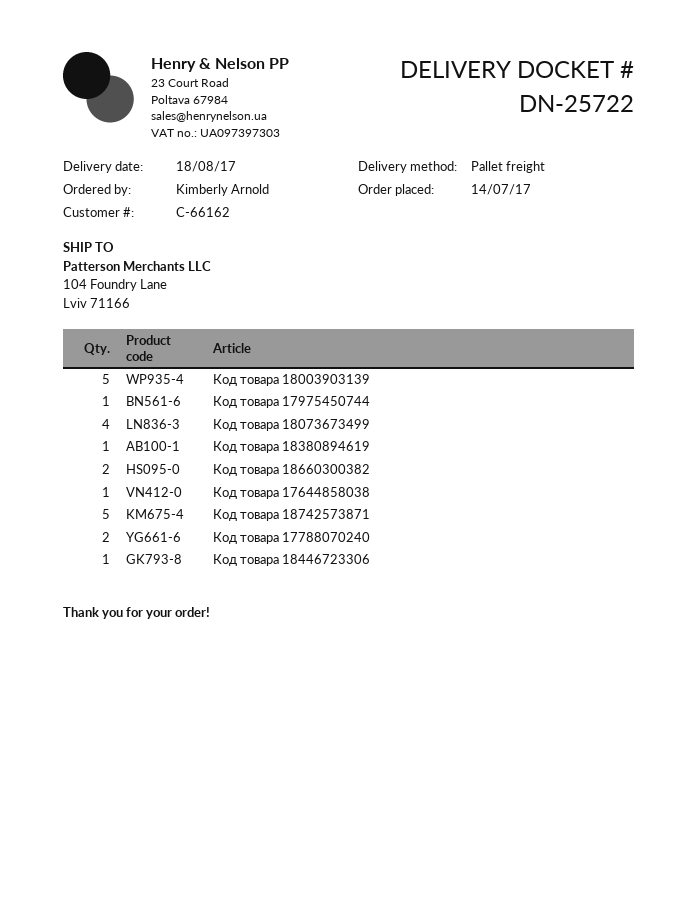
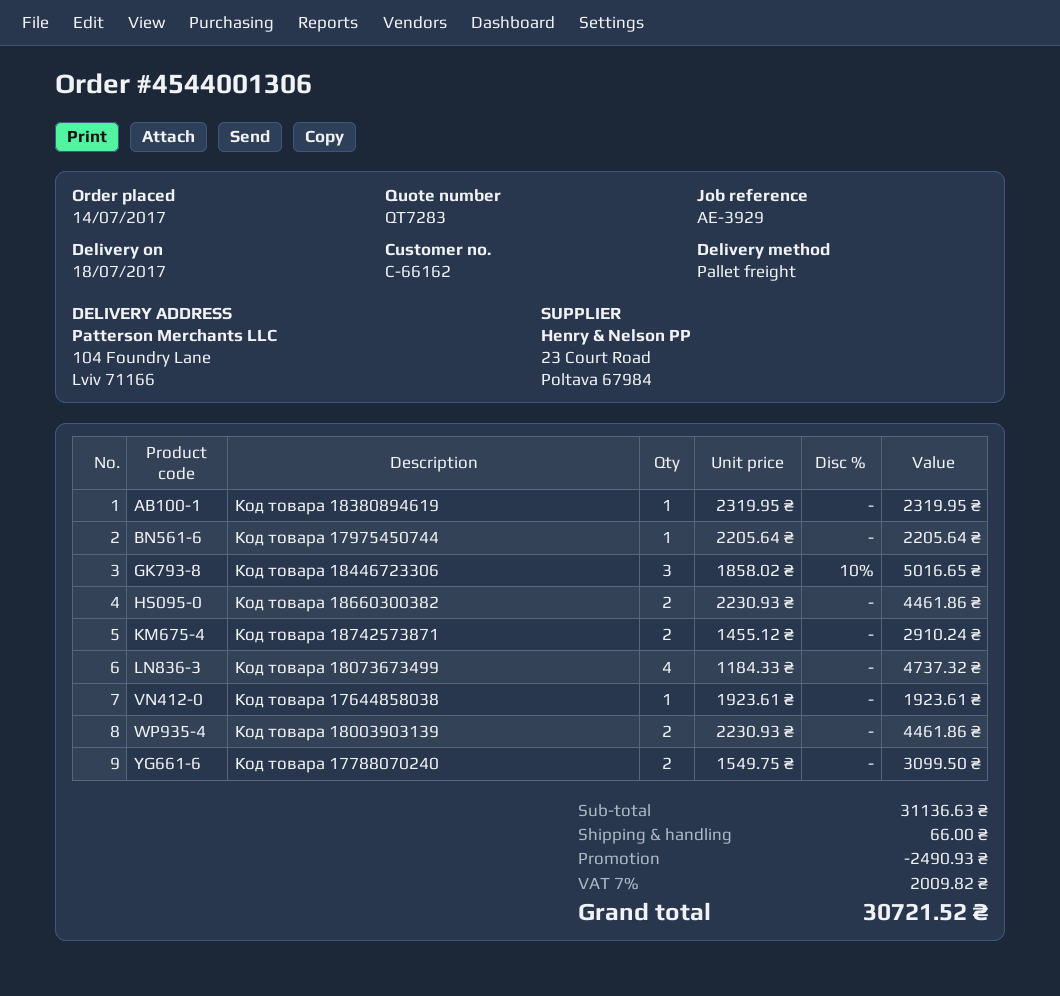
delivery date: 2017-08-18 -> 2017-07-18
Код товара 18003903139: 5 -> 2
Код товара 18742573871: 5 -> 2
Код товара 18446723306: 1 -> 3

